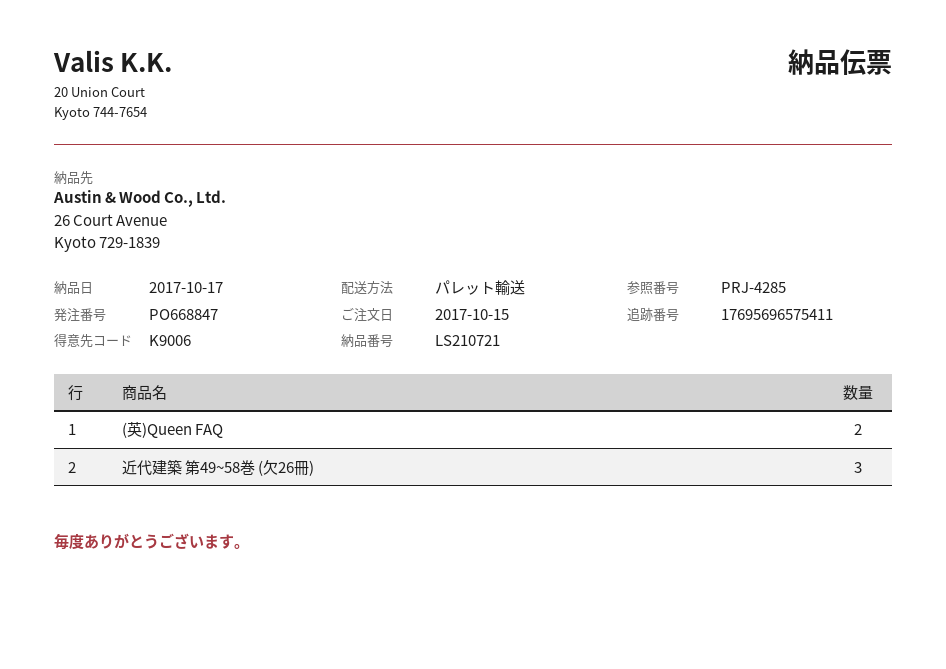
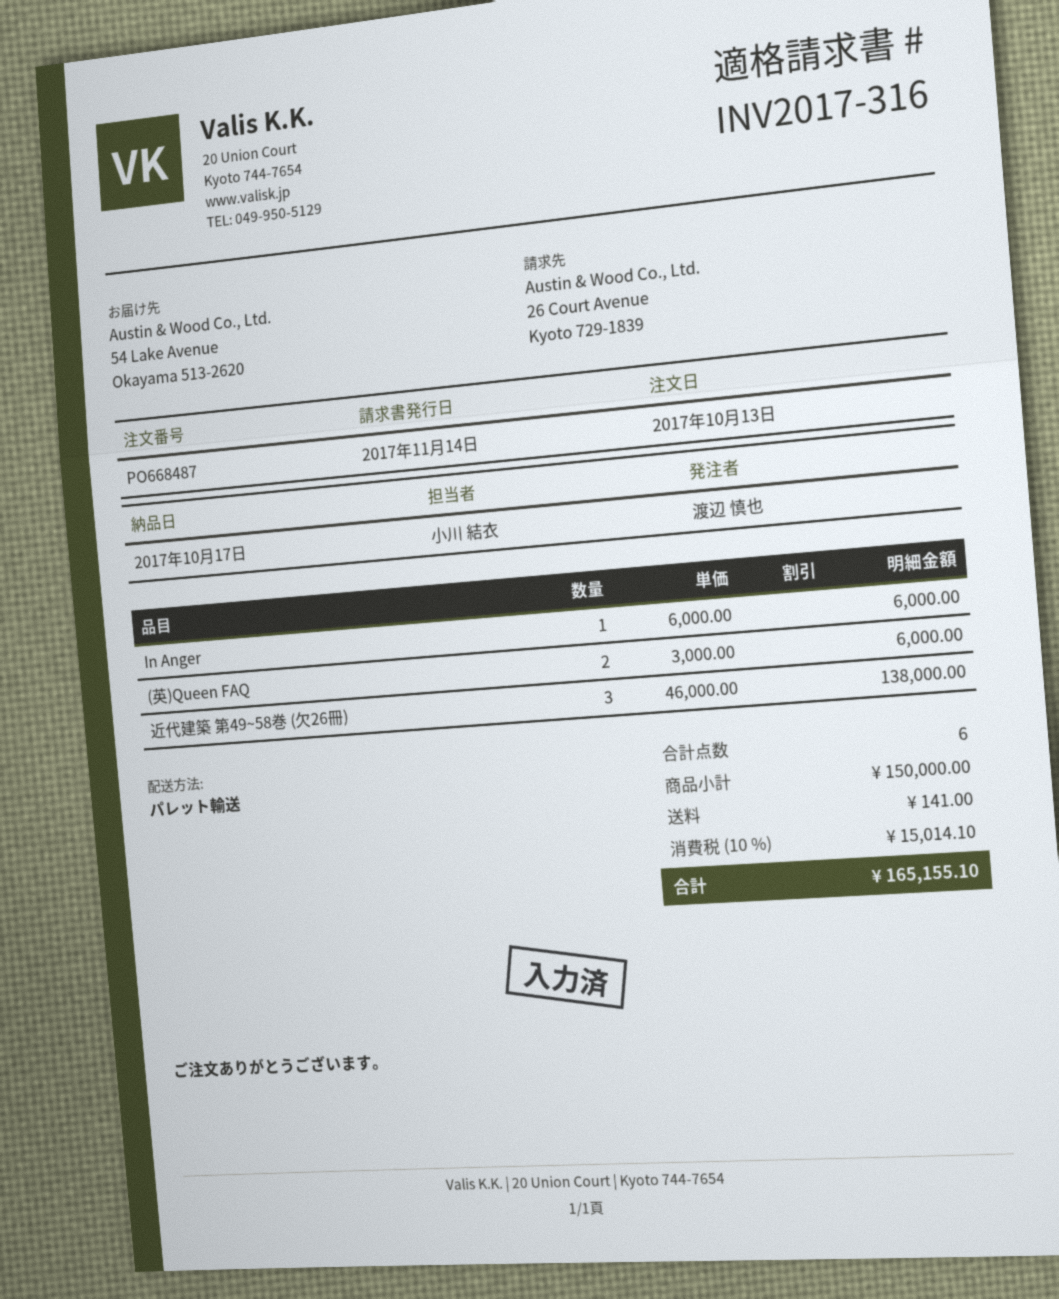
order number: PO668847 -> PO668487
order date: 2017-10-15 -> 2017-10-13
ship to: 26 Court Avenue, Kyoto 729-1839 -> 54 Lake Avenue, Okayama 513-2620
In Anger: none -> 1

